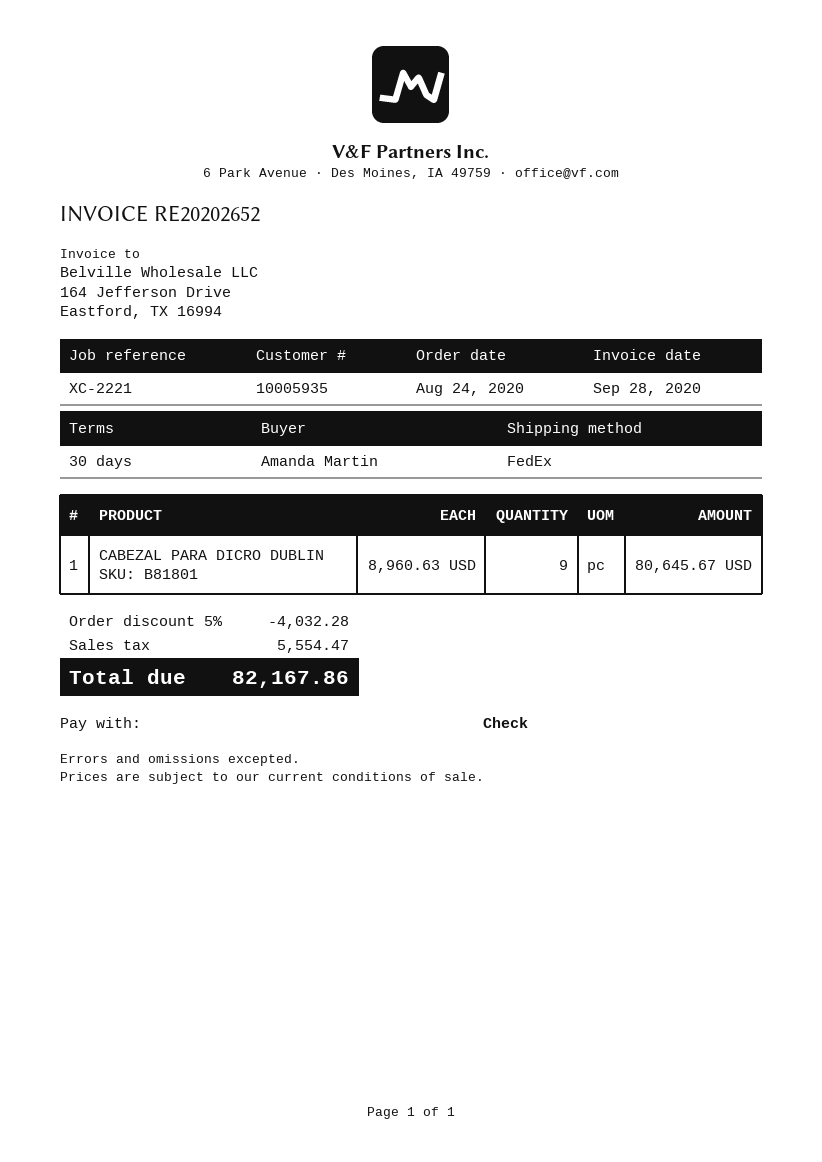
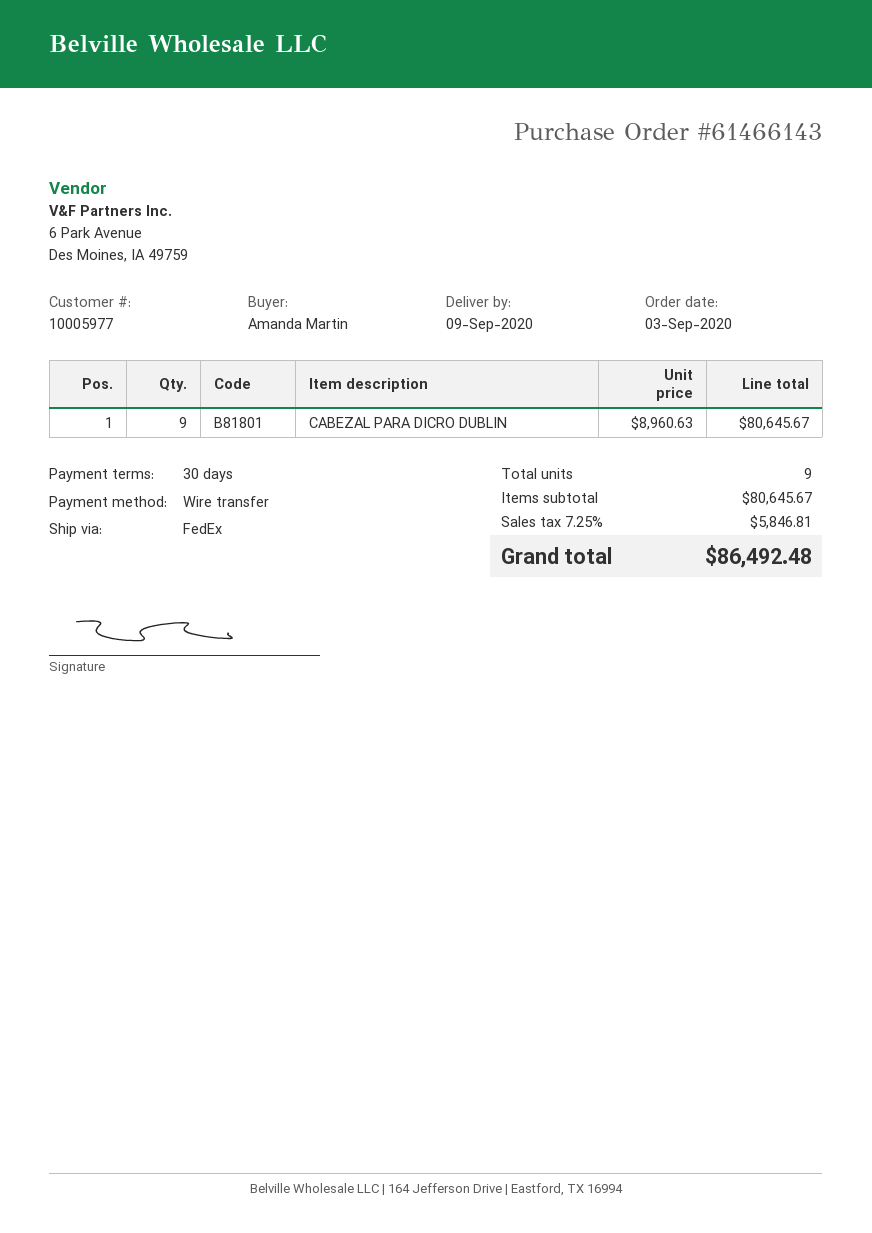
order date: 2020-08-24 -> 2020-09-03
customer number: 10005935 -> 10005977
payment method: cheque -> bank transfer
discount: 5% = 4032.28 -> none
tax: 5554.47 -> 5846.81
total: 82167.86 -> 86492.48

